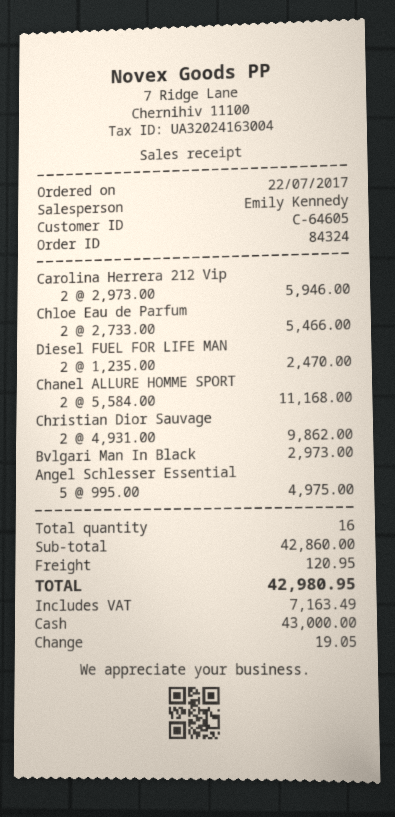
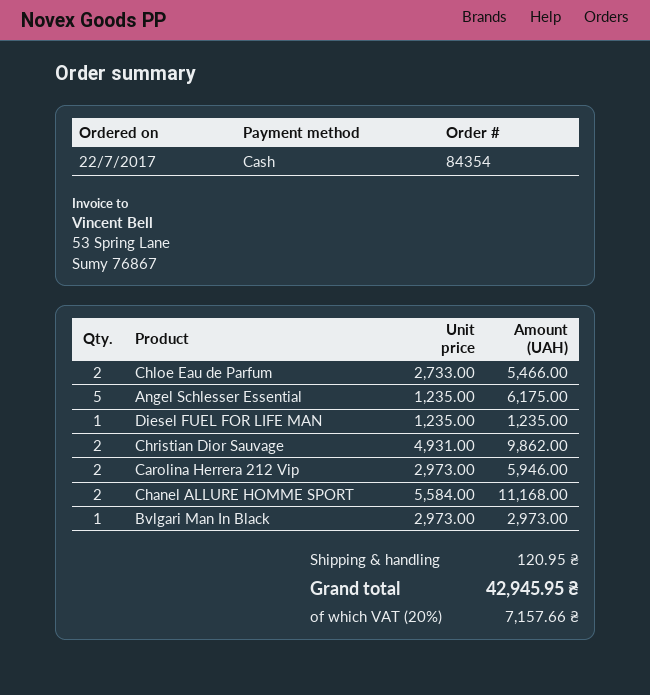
order number: 84324 -> 84354
Diesel FUEL FOR LIFE MAN: 2 x 1235.00 = 2470.00 -> 1 x 1235.00 = 1235.00
Angel Schlesser Essential: 5 x 995.00 = 4975.00 -> 5 x 1235.00 = 6175.00
tax: 7163.49 -> 7157.66
total: 42980.95 -> 42945.95

